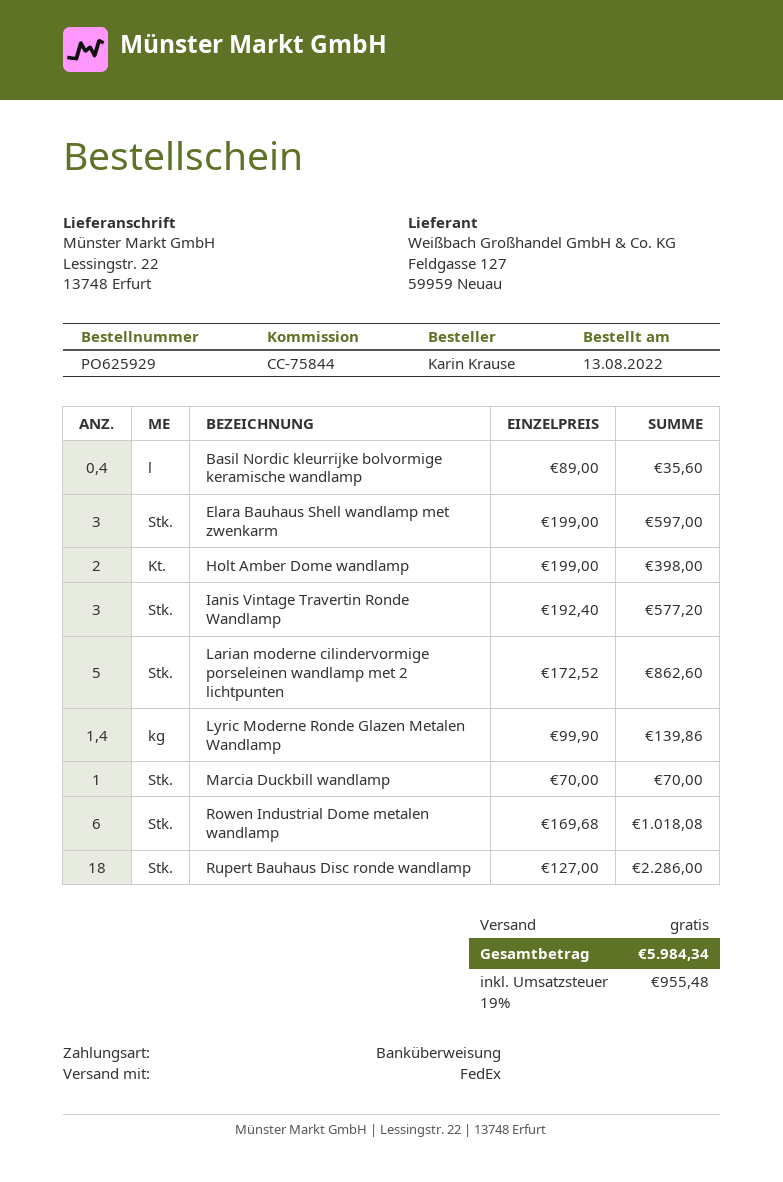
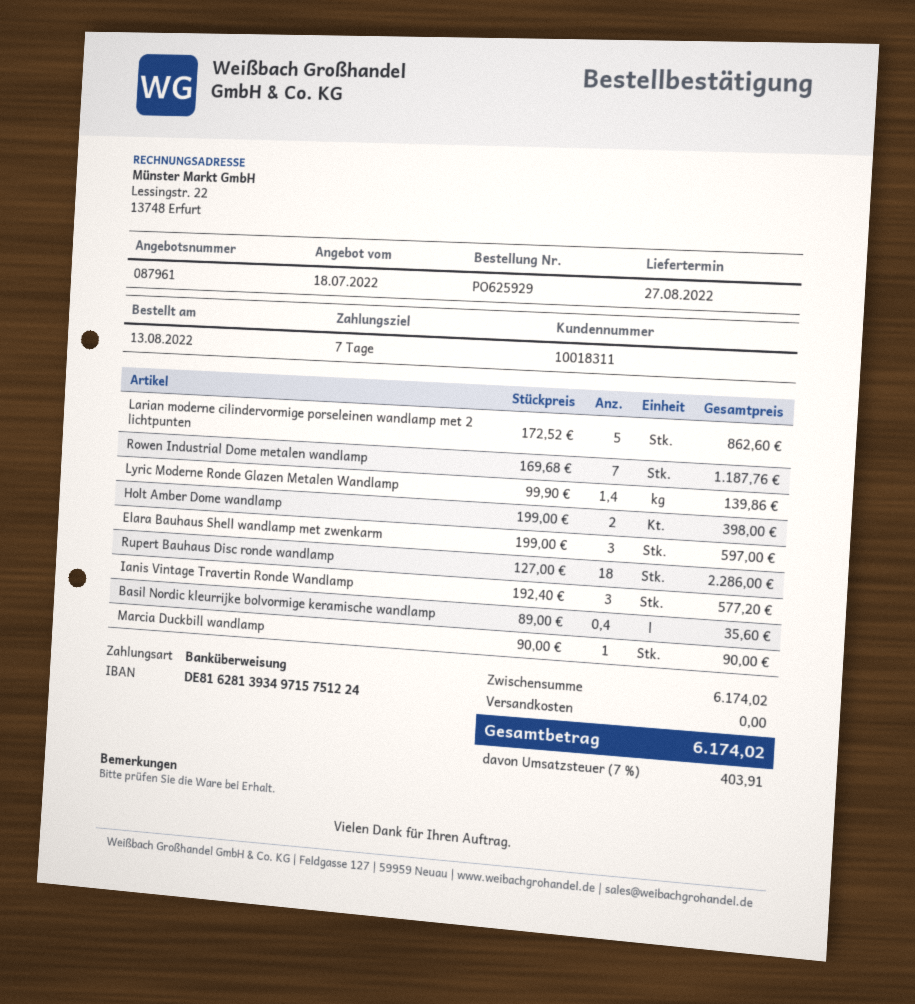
Marcia Duckbill wandlamp: 1 x 70.00 = 70.00 -> 1 x 90.00 = 90.00
Rowen Industrial Dome metalen wandlamp: 6 x 169.68 = 1018.08 -> 7 x 169.68 = 1187.76
tax: 19% = 955.48 -> 7% = 403.91
total: 5984.34 -> 6174.02

